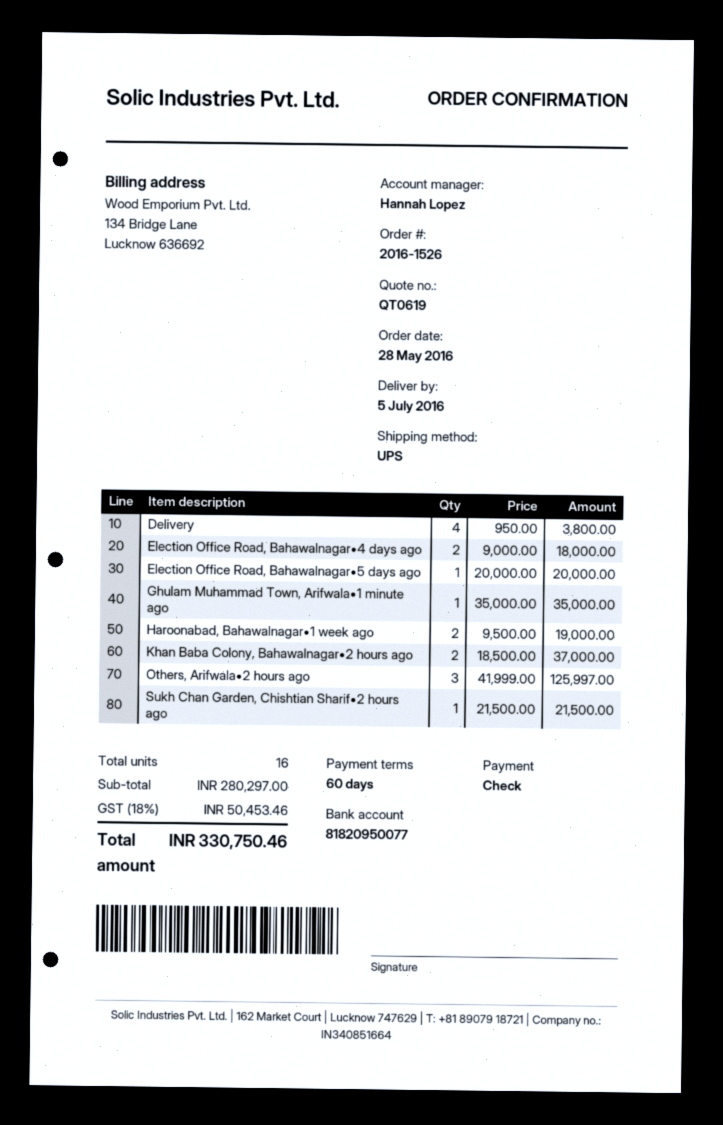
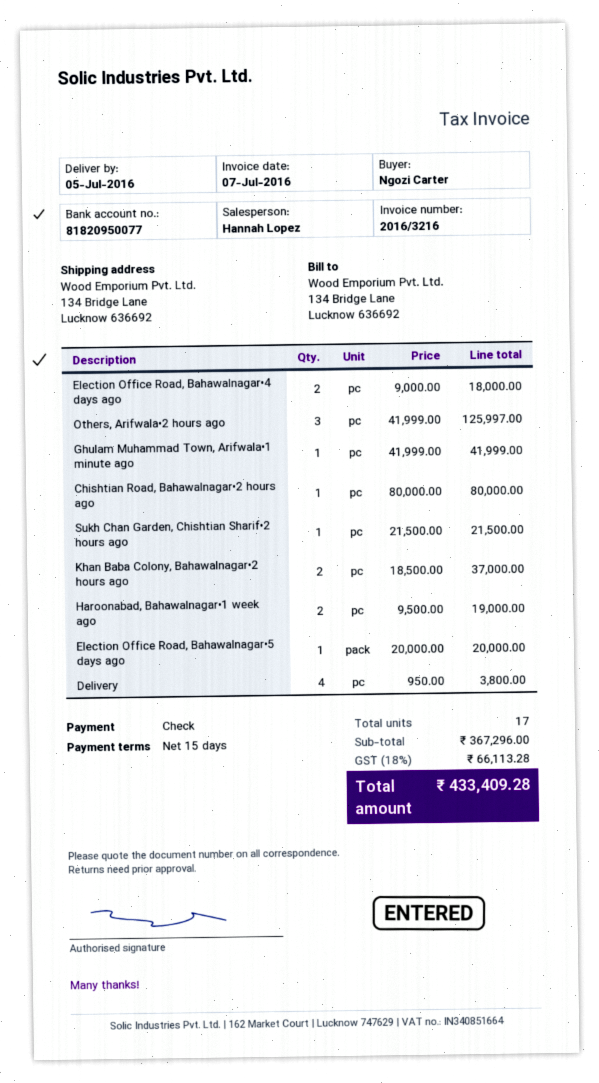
payment terms: 60 days -> 15 days
Ghulam Muhammad Town, Arifwala•1 minute ago: 1 x 35000.00 = 35000.00 -> 1 x 41999.00 = 41999.00
Chishtian Road, Bahawalnagar•2 hours ago: none -> 1 x 80000.00 = 80000.00
total quantity: 16 -> 17
subtotal: 280297.00 -> 367296.00
tax: 18% = 50453.46 -> 18% = 66113.28
total: 330750.46 -> 433409.28

